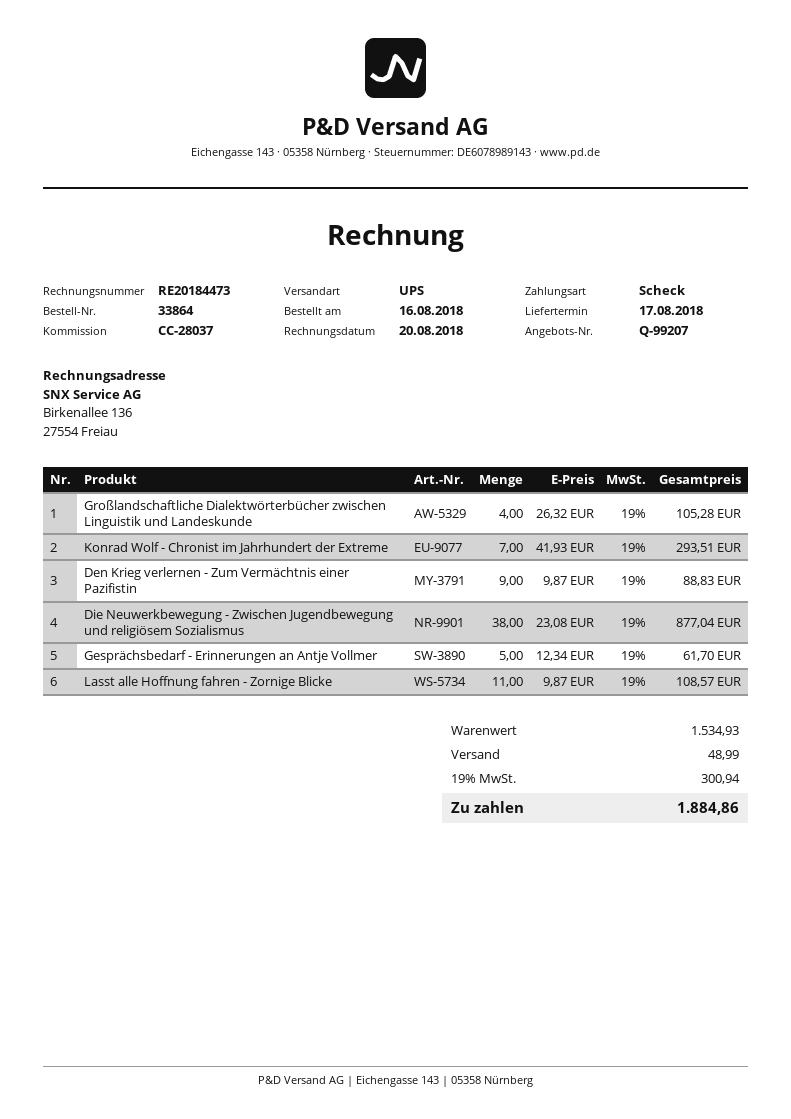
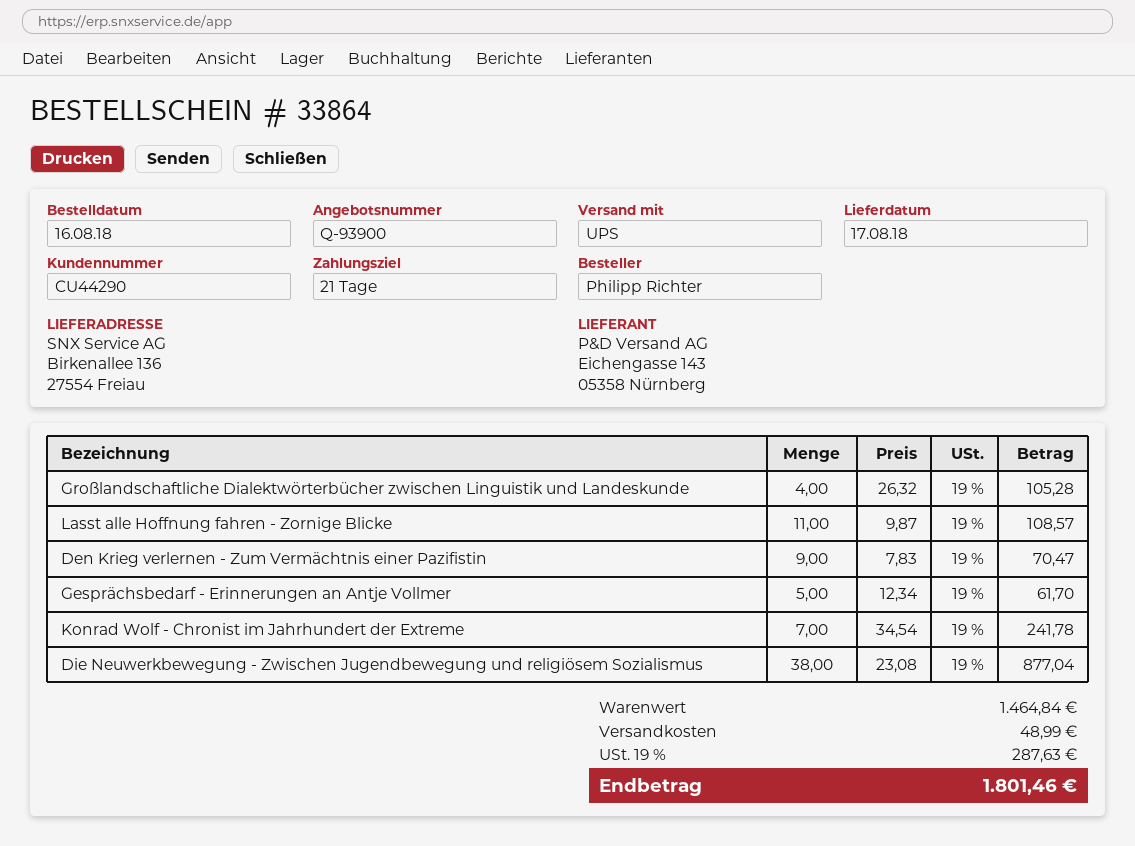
quote number: Q-99207 -> Q-93900
Konrad Wolf - Chronist im Jahrhundert der Extreme: 7 x 41.93 = 293.51 -> 7 x 34.54 = 241.78
Den Krieg verlernen - Zum Vermächtnis einer Pazifistin: 9 x 9.87 = 88.83 -> 9 x 7.83 = 70.47
subtotal: 1534.93 -> 1464.84
tax: 19% = 300.94 -> 19% = 287.63
total: 1884.86 -> 1801.46

